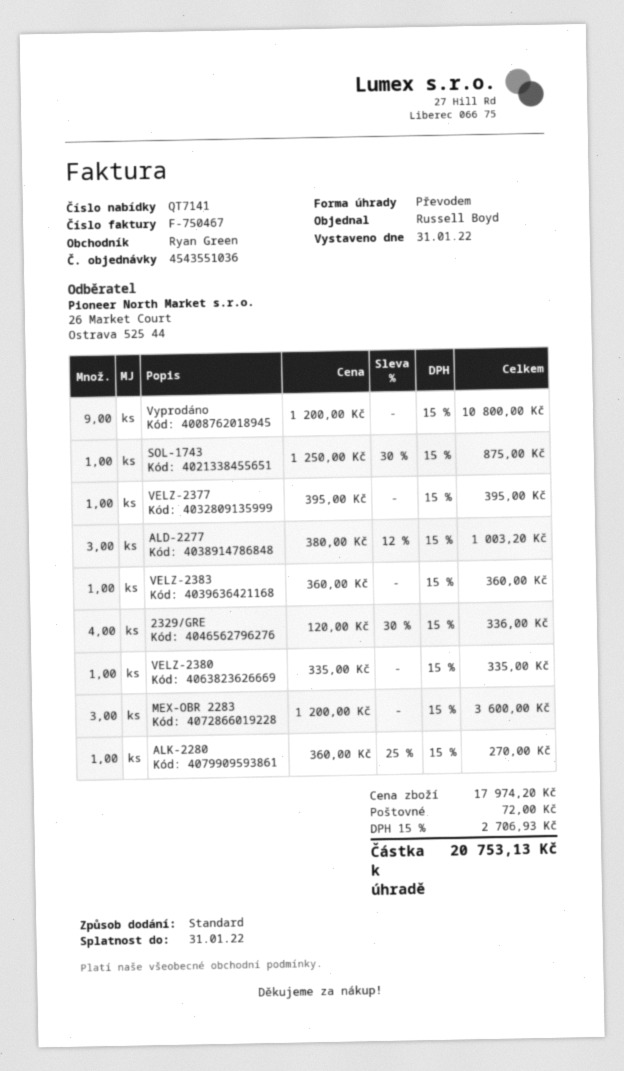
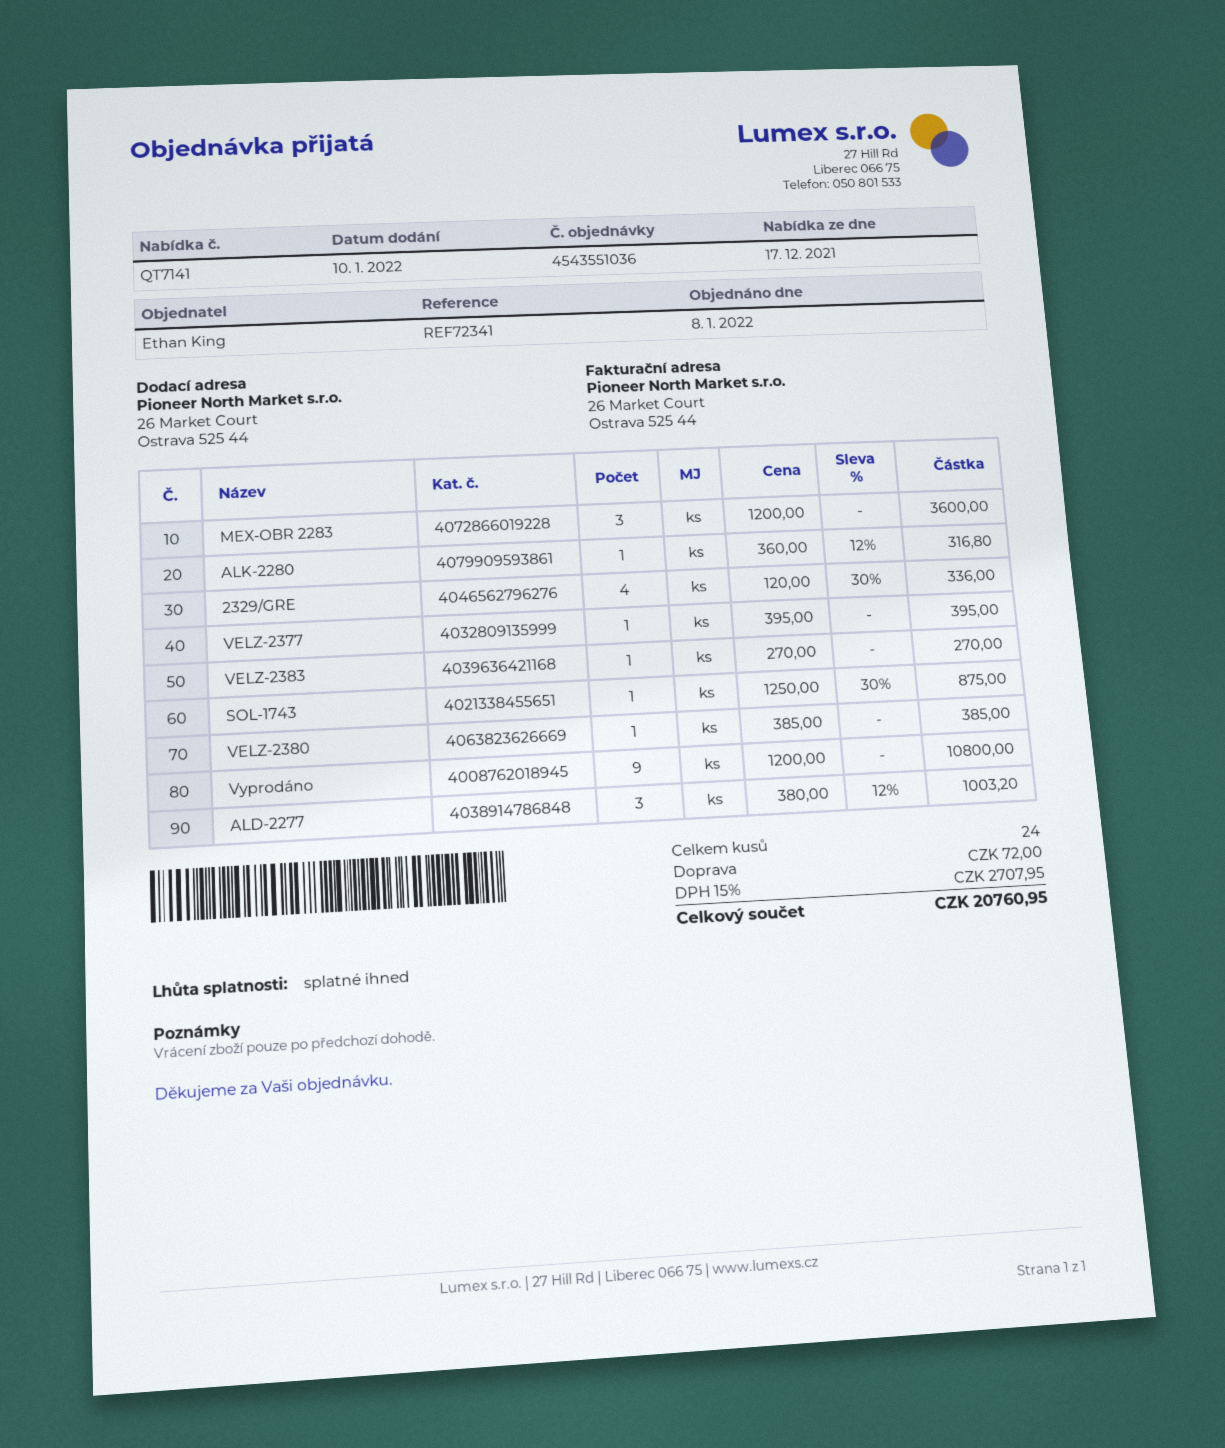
ordered by: Russell Boyd -> Ethan King
VELZ-2383: 1 x 360.00 = 360.00 -> 1 x 270.00 = 270.00
VELZ-2380: 1 x 335.00 = 335.00 -> 1 x 385.00 = 385.00
ALK-2280: 1 x 360.00 - 25% = 270.00 -> 1 x 360.00 - 12% = 316.80
tax: 15% = 2706.93 -> 15% = 2707.95
total: 20753.13 -> 20760.95

